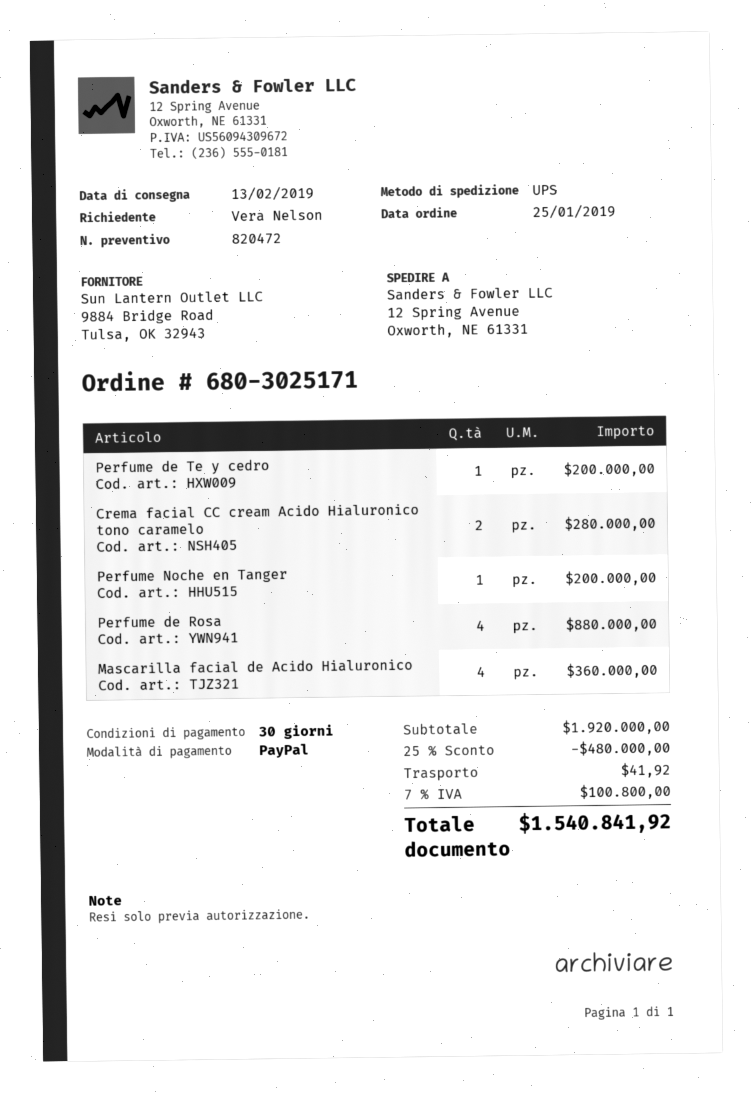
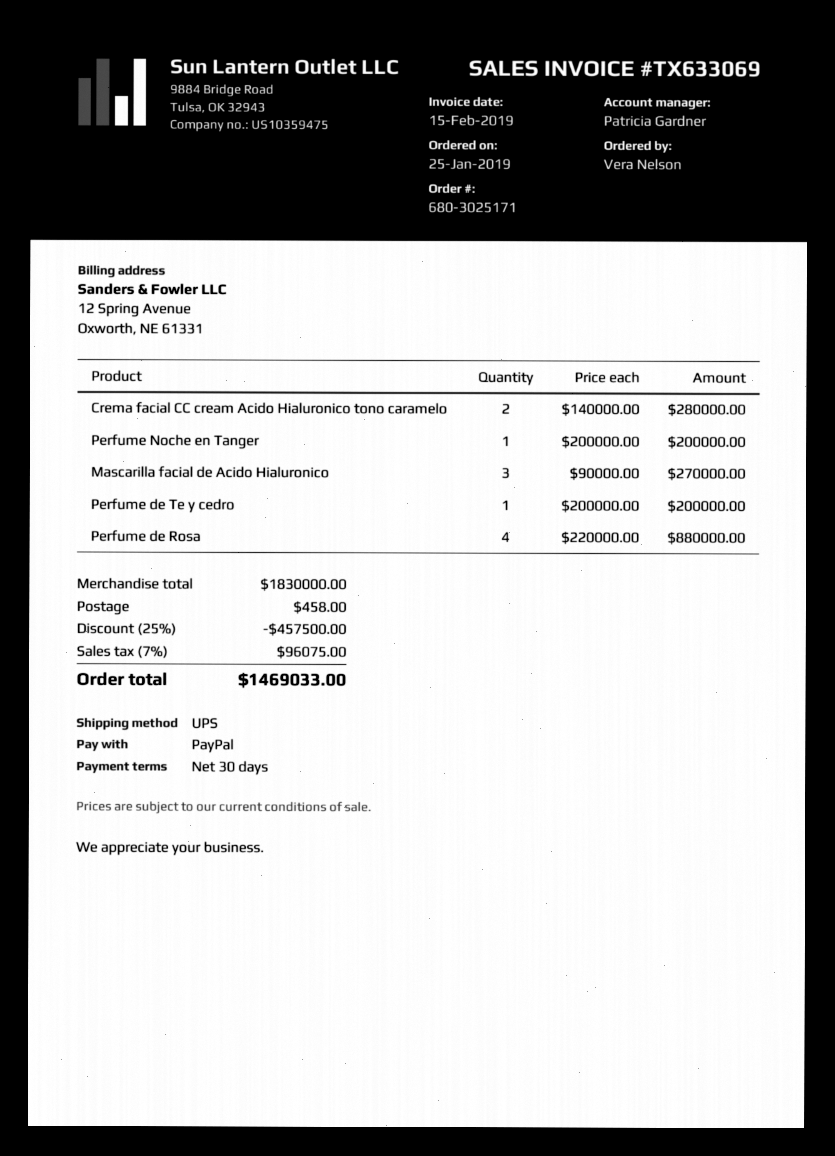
Mascarilla facial de Acido Hialuronico: 4 for 360000.00 -> 3 for 270000.00
subtotal: 1920000.00 -> 1830000.00
discount: 25% = 480000.00 -> 25% = 457500.00
shipping: 41.92 -> 458.00
tax: 7% = 100800.00 -> 7% = 96075.00
total: 1540841.92 -> 1469033.00

